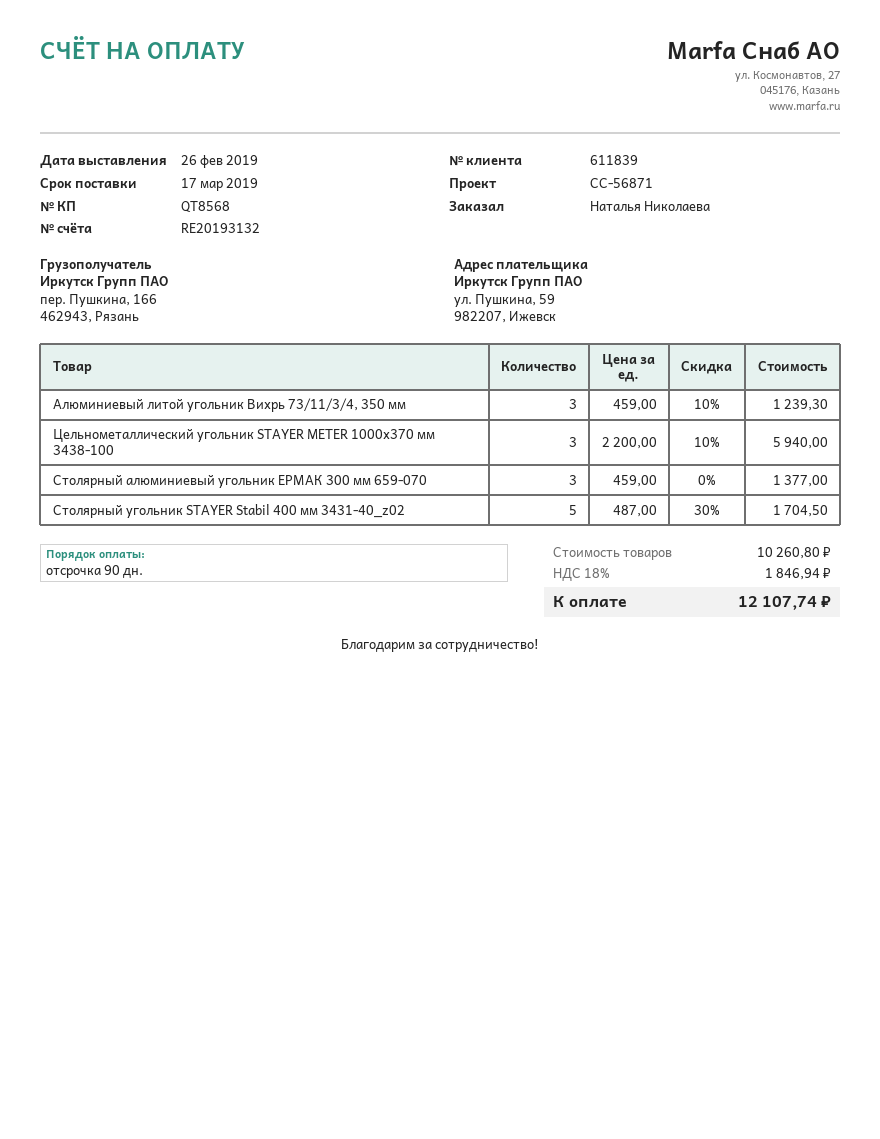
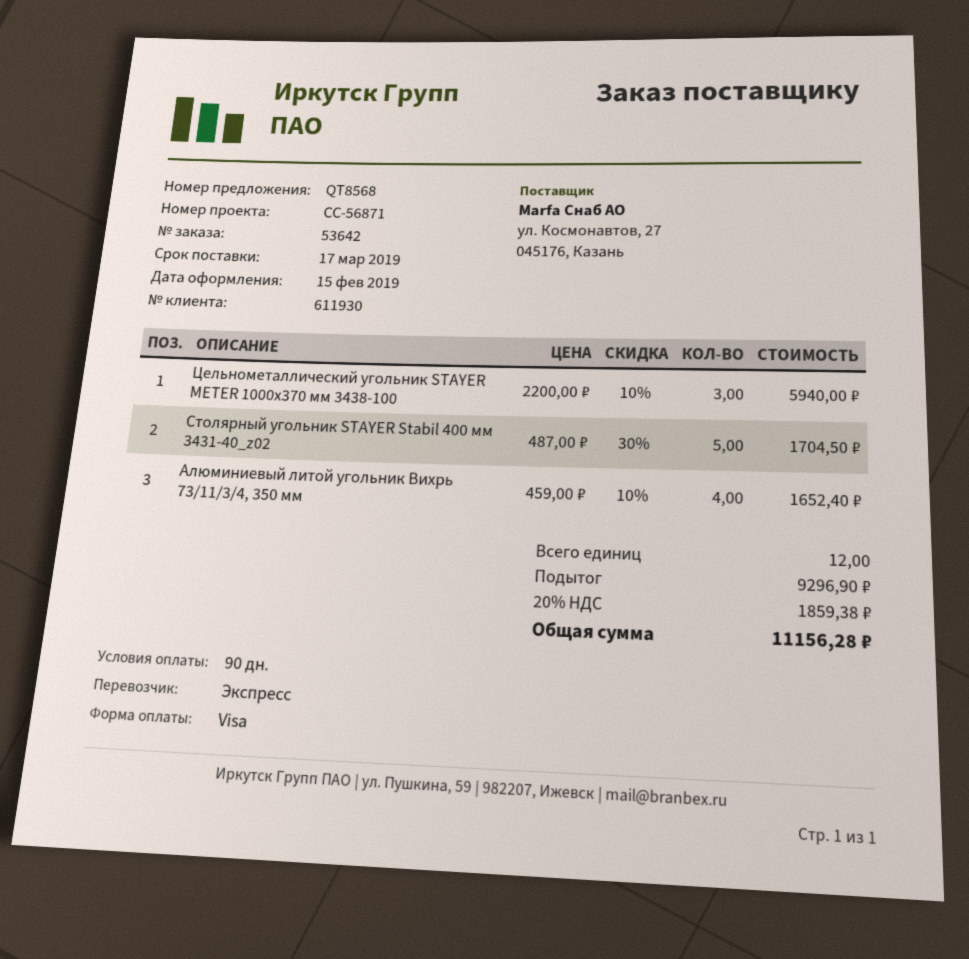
customer number: 611839 -> 611930
Алюминиевый литой угольник Вихрь 73/11/3/4, 350 мм: 3 x 459.00 - 10% = 1239.30 -> 4 x 459.00 - 10% = 1652.40
Столярный алюминиевый угольник ЕРМАК 300 мм 659-070: 3 x 459.00 = 1377.00 -> none
subtotal: 10260.80 -> 9296.90
tax: 18% = 1846.94 -> 20% = 1859.38
total: 12107.74 -> 11156.28

